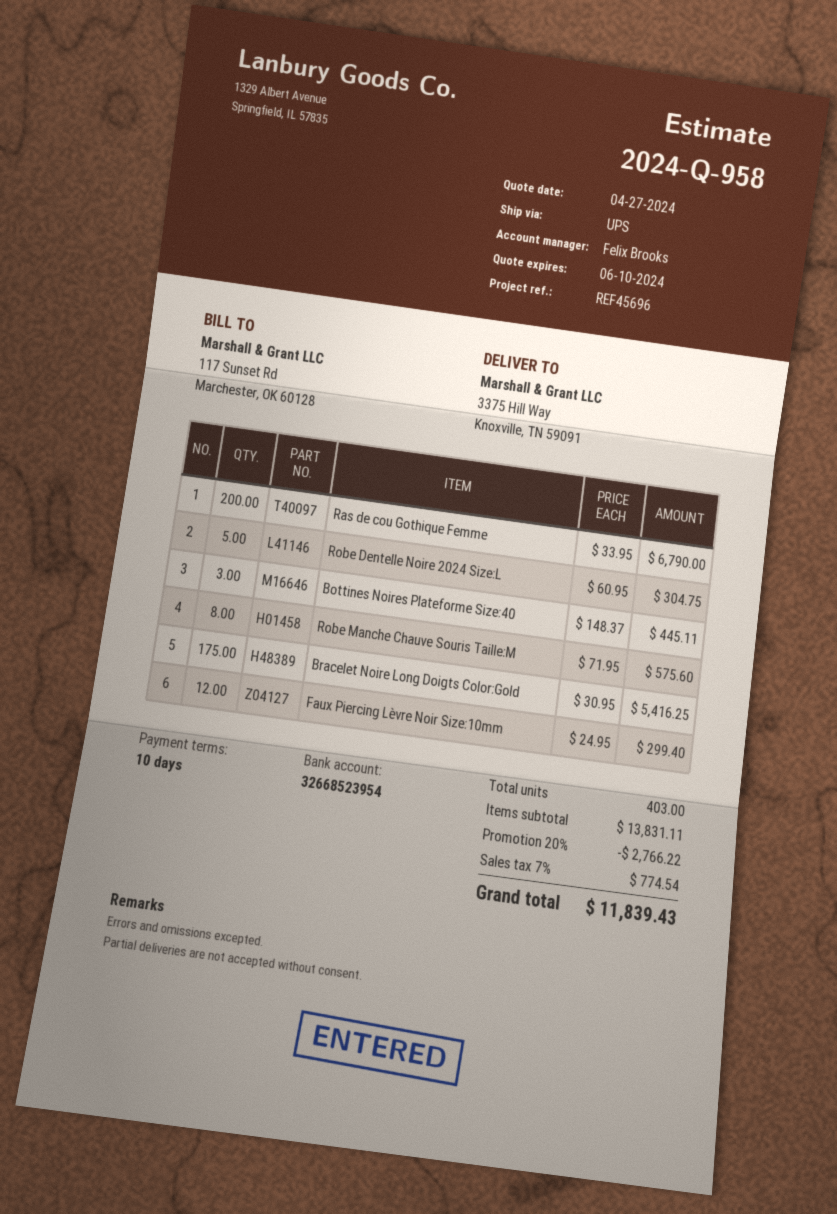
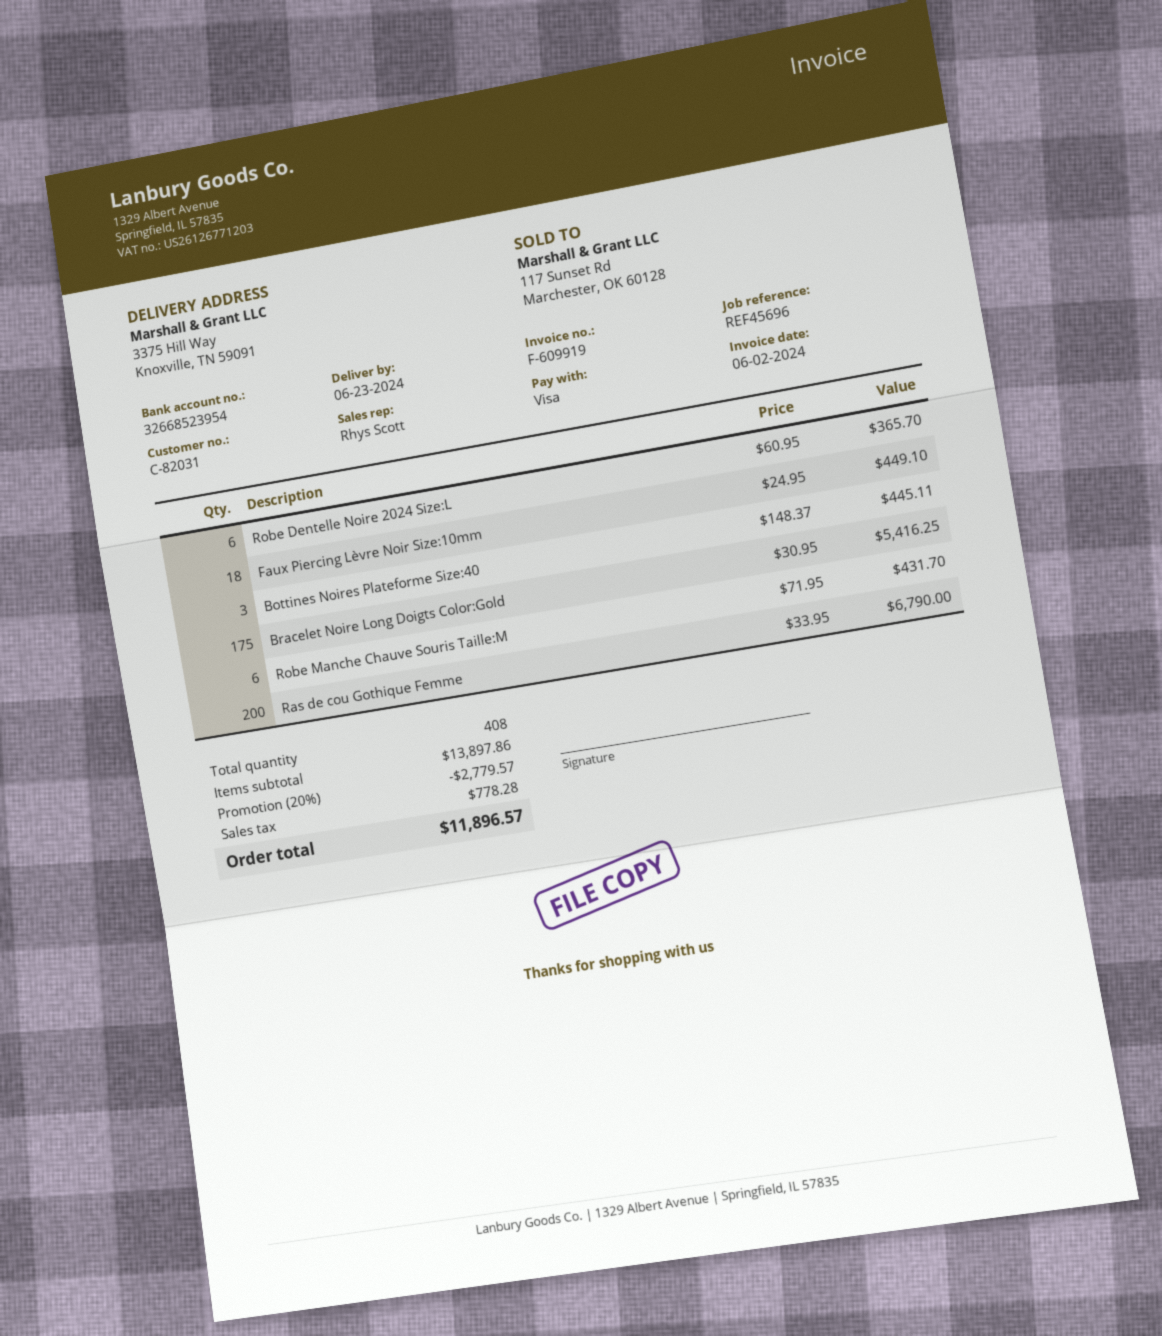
sales rep: Felix Brooks -> Rhys Scott
Robe Dentelle Noire 2024 Size:L: 5 x 60.95 = 304.75 -> 6 x 60.95 = 365.70
Robe Manche Chauve Souris Taille:M: 8 x 71.95 = 575.60 -> 6 x 71.95 = 431.70
Faux Piercing Lèvre Noir Size:10mm: 12 x 24.95 = 299.40 -> 18 x 24.95 = 449.10
total quantity: 403 -> 408
subtotal: 13831.11 -> 13897.86
discount: 20% = 2766.22 -> 20% = 2779.57
tax: 774.54 -> 778.28
total: 11839.43 -> 11896.57

